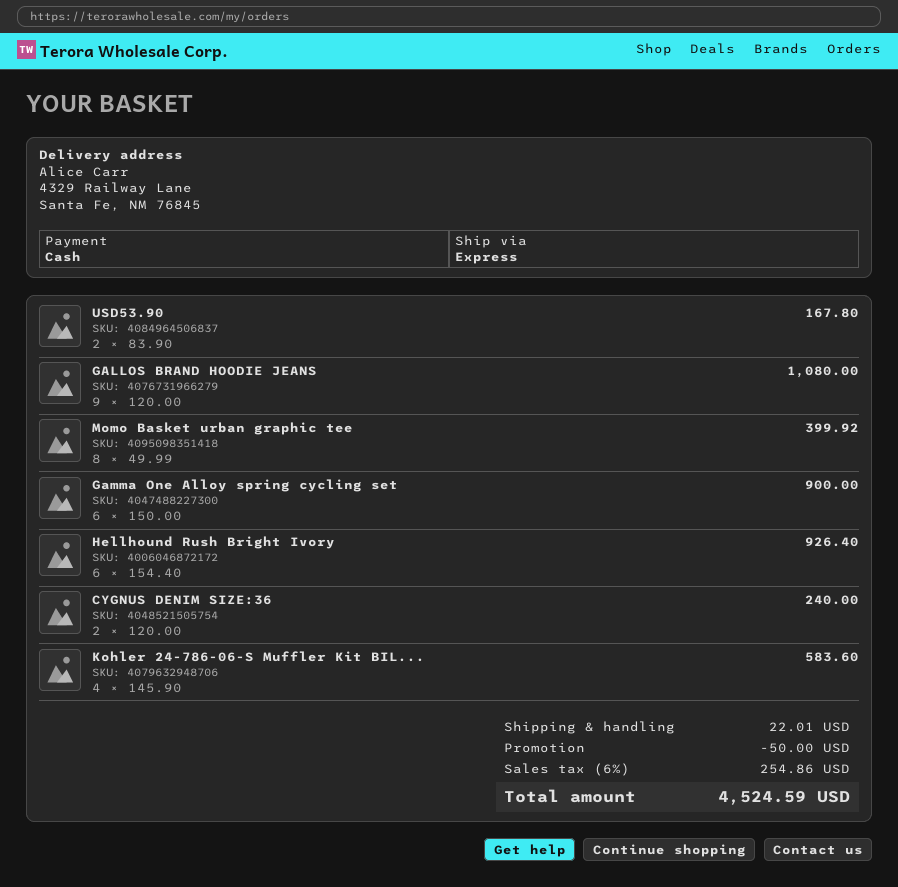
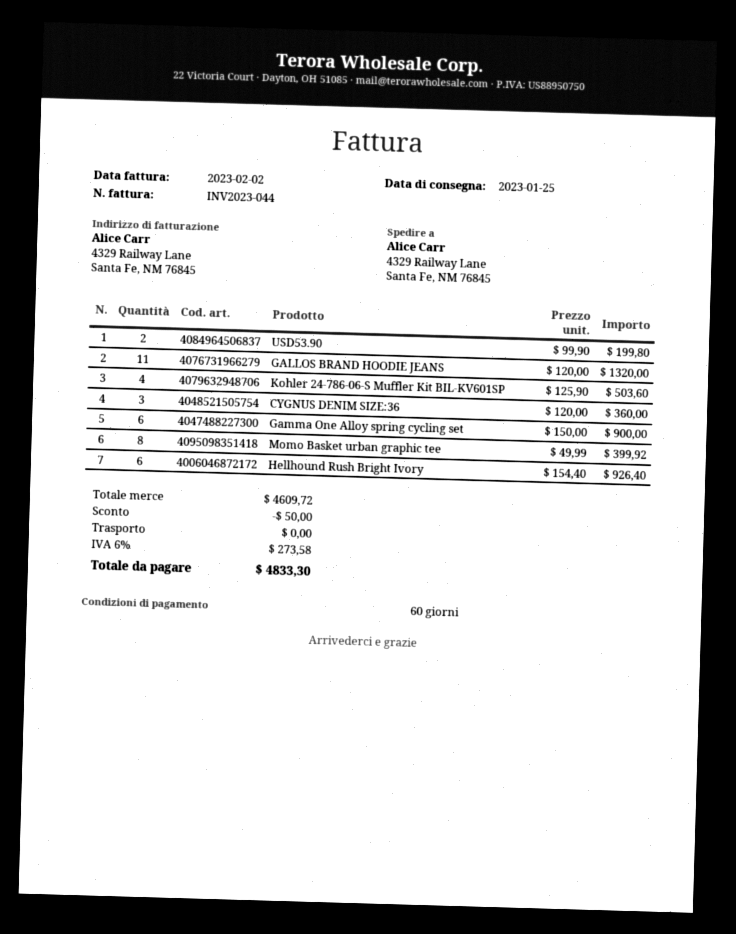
USD53.90: 2 x 83.90 = 167.80 -> 2 x 99.90 = 199.80
GALLOS BRAND HOODIE JEANS: 9 x 120.00 = 1080.00 -> 11 x 120.00 = 1320.00
CYGNUS DENIM SIZE:36: 2 x 120.00 = 240.00 -> 3 x 120.00 = 360.00
Kohler 24-786-06-S Muffler Kit BIL...: 4 x 145.90 = 583.60 -> 4 x 125.90 = 503.60
shipping: 22.01 -> 0.00
tax: 6% = 254.86 -> 6% = 273.58
total: 4524.59 -> 4833.30

